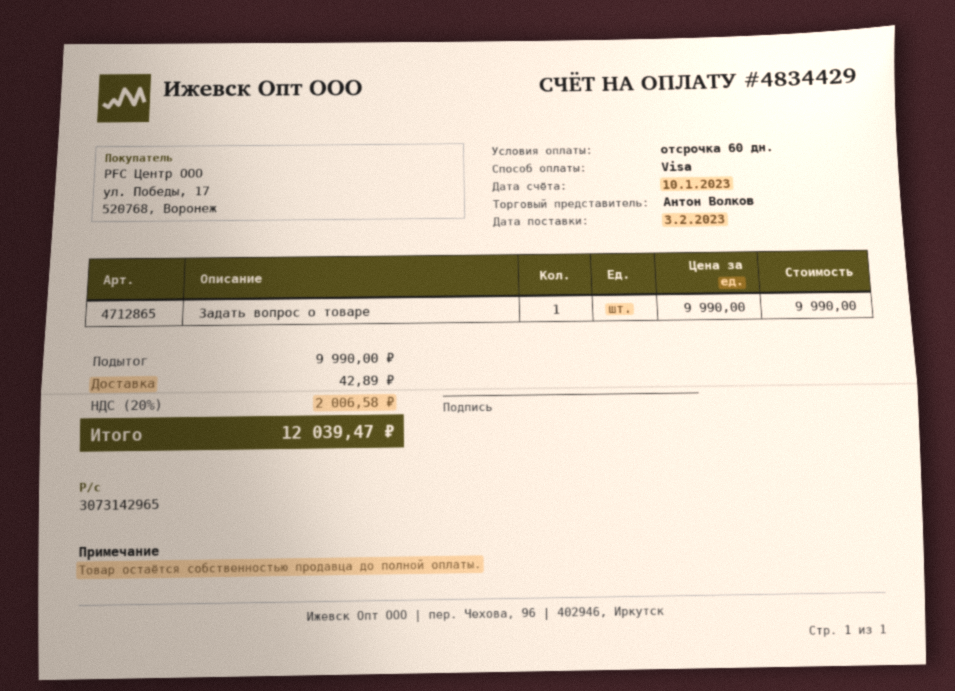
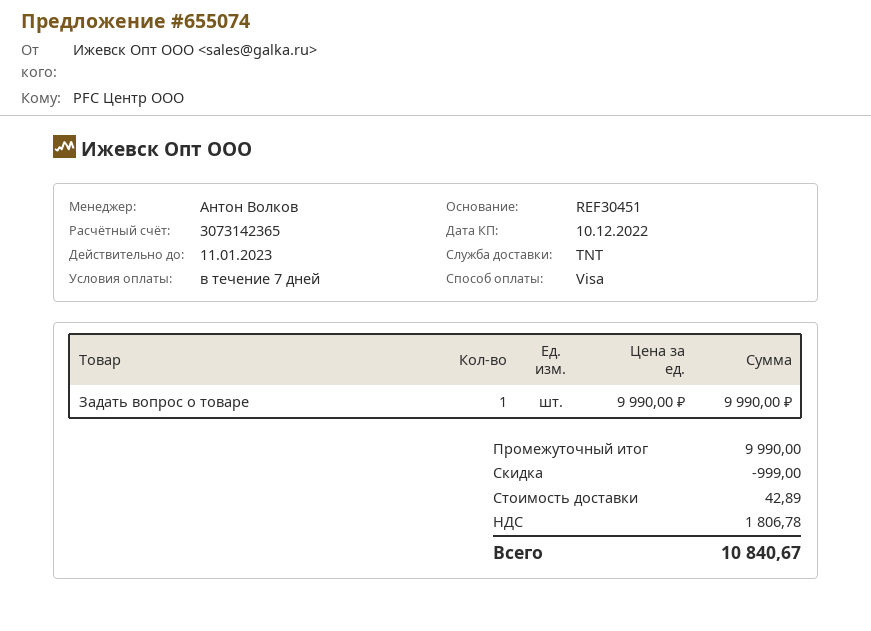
payment terms: 60 days -> 7 days
bank account: 3073142965 -> 3073142365
discount: none -> 999.00
tax: 2006.58 -> 1806.78
total: 12039.47 -> 10840.67

